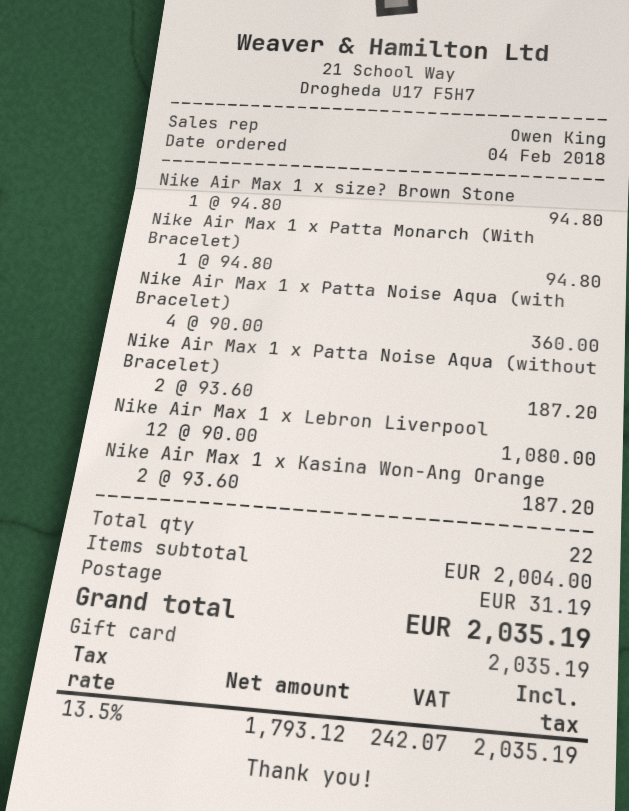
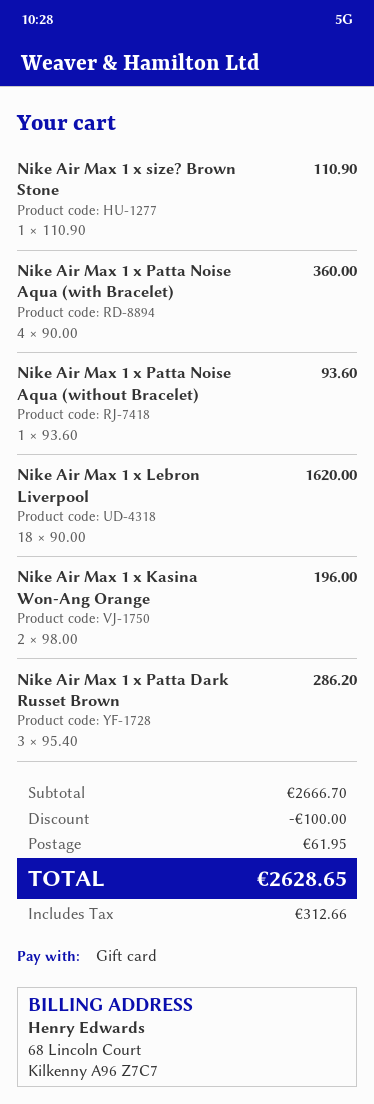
Nike Air Max 1 x size? Brown Stone: 1 x 94.80 = 94.80 -> 1 x 110.90 = 110.90
Nike Air Max 1 x Patta Monarch (With Bracelet): 1 x 94.80 = 94.80 -> none
Nike Air Max 1 x Patta Noise Aqua (without Bracelet): 2 x 93.60 = 187.20 -> 1 x 93.60 = 93.60
Nike Air Max 1 x Lebron Liverpool: 12 x 90.00 = 1080.00 -> 18 x 90.00 = 1620.00
Nike Air Max 1 x Kasina Won-Ang Orange: 2 x 93.60 = 187.20 -> 2 x 98.00 = 196.00
Nike Air Max 1 x Patta Dark Russet Brown: none -> 3 x 95.40 = 286.20
subtotal: 2004.00 -> 2666.70
discount: none -> 100.00
shipping: 31.19 -> 61.95
tax: 242.07 -> 312.66
total: 2035.19 -> 2628.65

